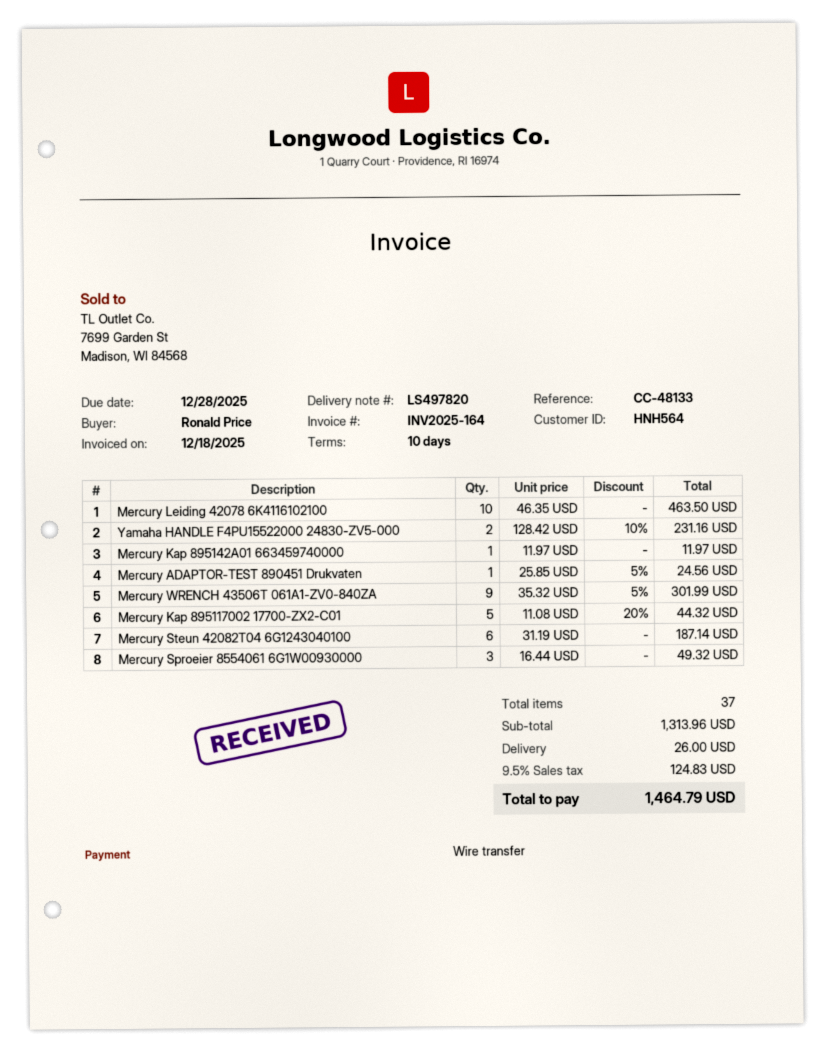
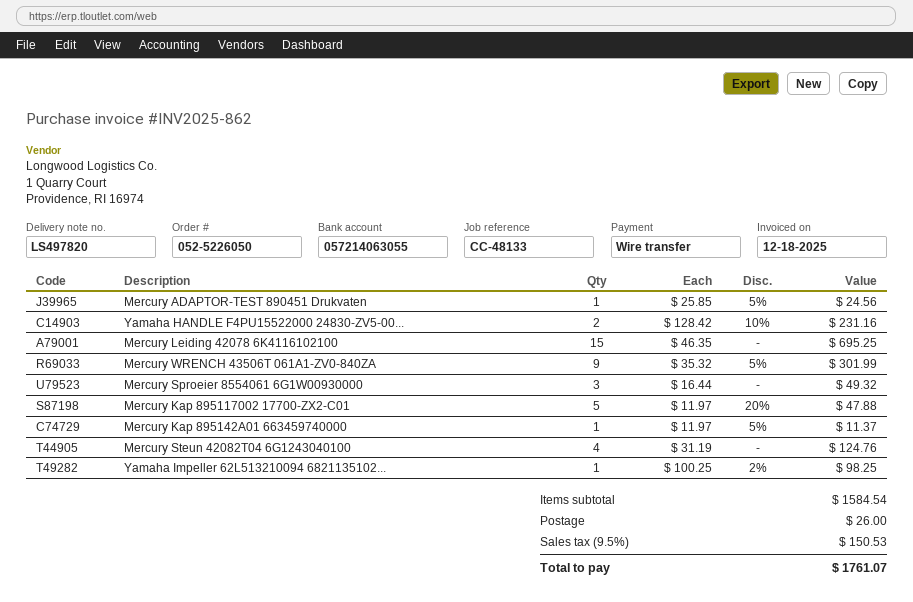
invoice number: INV2025-164 -> INV2025-862
Mercury Leiding 42078 6K4116102100: 10 x 46.35 = 463.50 -> 15 x 46.35 = 695.25
Mercury Kap 895142A01 663459740000: 1 x 11.97 = 11.97 -> 1 x 11.97 - 5% = 11.37
Mercury Kap 895117002 17700-ZX2-C01: 5 x 11.08 - 20% = 44.32 -> 5 x 11.97 - 20% = 47.88
Mercury Steun 42082T04 6G1243040100: 6 x 31.19 = 187.14 -> 4 x 31.19 = 124.76
Yamaha Impeller 62L513210094 6821135102...: none -> 1 x 100.25 - 2% = 98.25
subtotal: 1313.96 -> 1584.54
tax: 9.5% = 124.83 -> 9.5% = 150.53
total: 1464.79 -> 1761.07

